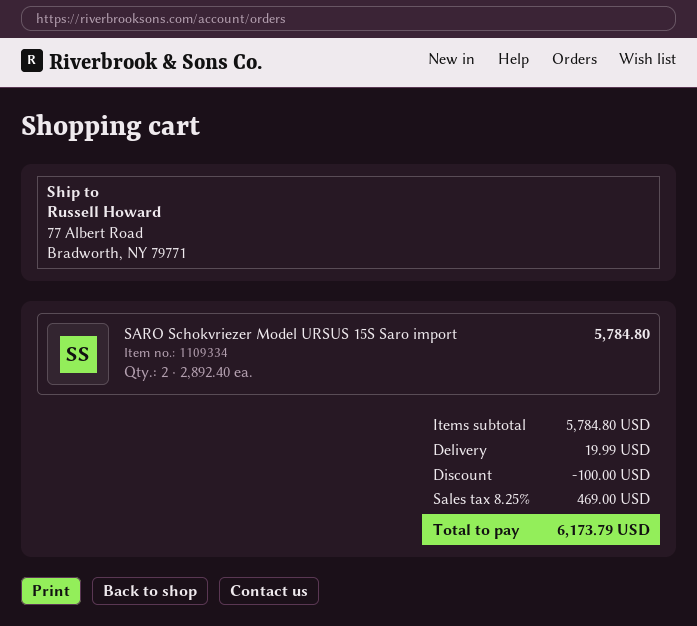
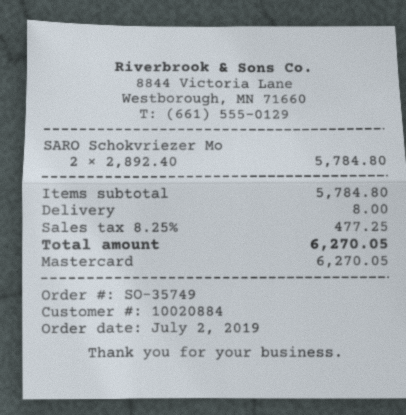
discount: 100.00 -> none
shipping: 19.99 -> 8.00
tax: 8.25% = 469.00 -> 8.25% = 477.25
total: 6173.79 -> 6270.05

